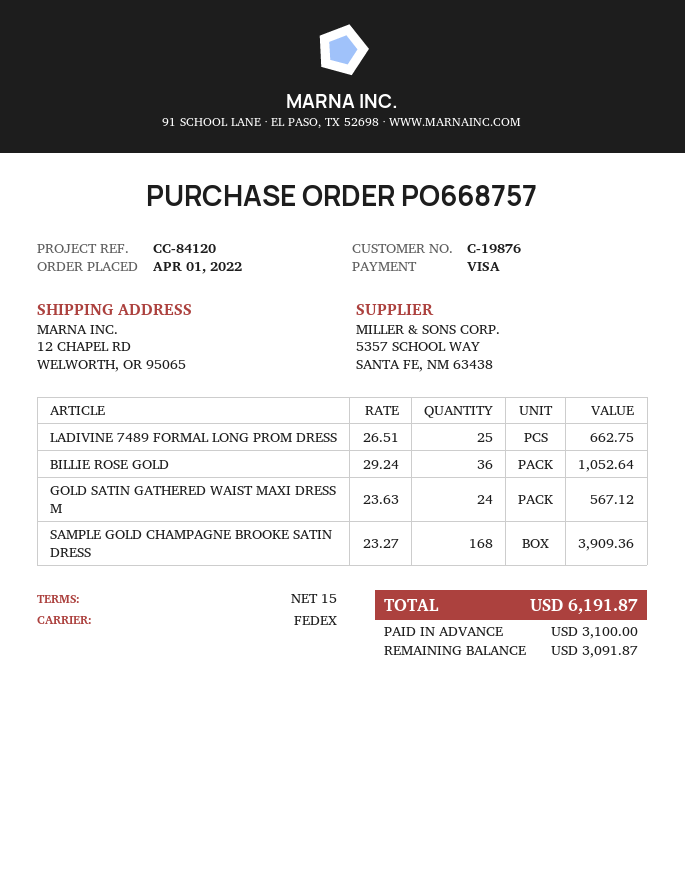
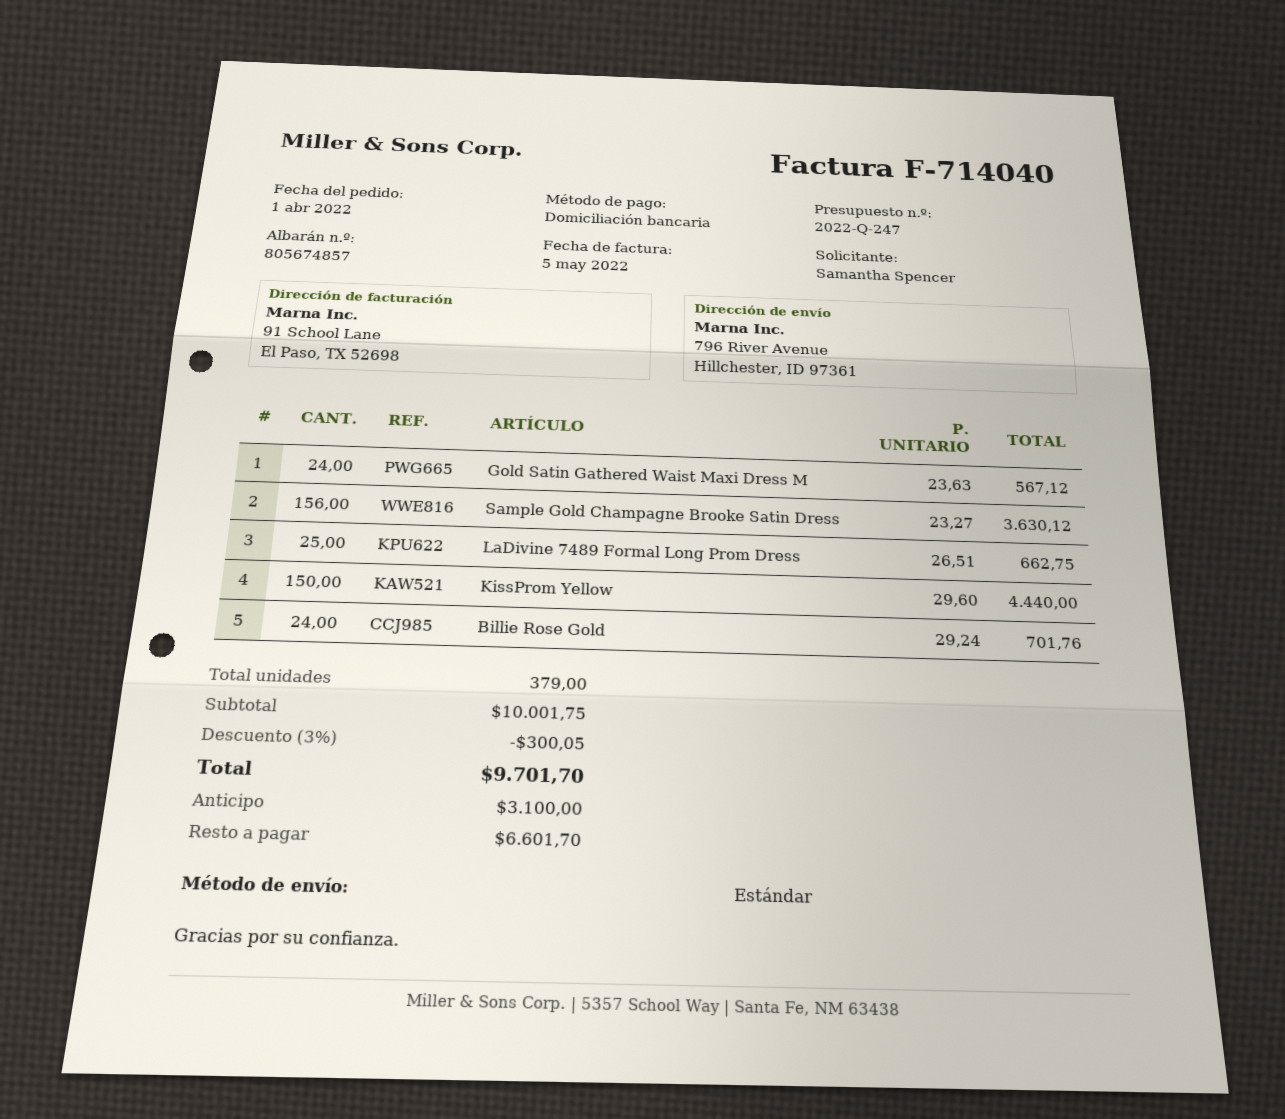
payment method: Visa -> direct debit
shipping method: FedEx -> standard
ship to: 12 CHAPEL RD, WELWORTH, OR 95065 -> 796 River Avenue, Hillchester, ID 97361
BILLIE ROSE GOLD: 36 x 29.24 = 1052.64 -> 24 x 29.24 = 701.76
SAMPLE GOLD CHAMPAGNE BROOKE SATIN DRESS: 168 x 23.27 = 3909.36 -> 156 x 23.27 = 3630.12
KissProm Yellow: none -> 150 x 29.60 = 4440.00
discount: none -> 3% = 300.05
total: 6191.87 -> 9701.70
balance: 3091.87 -> 6601.70

